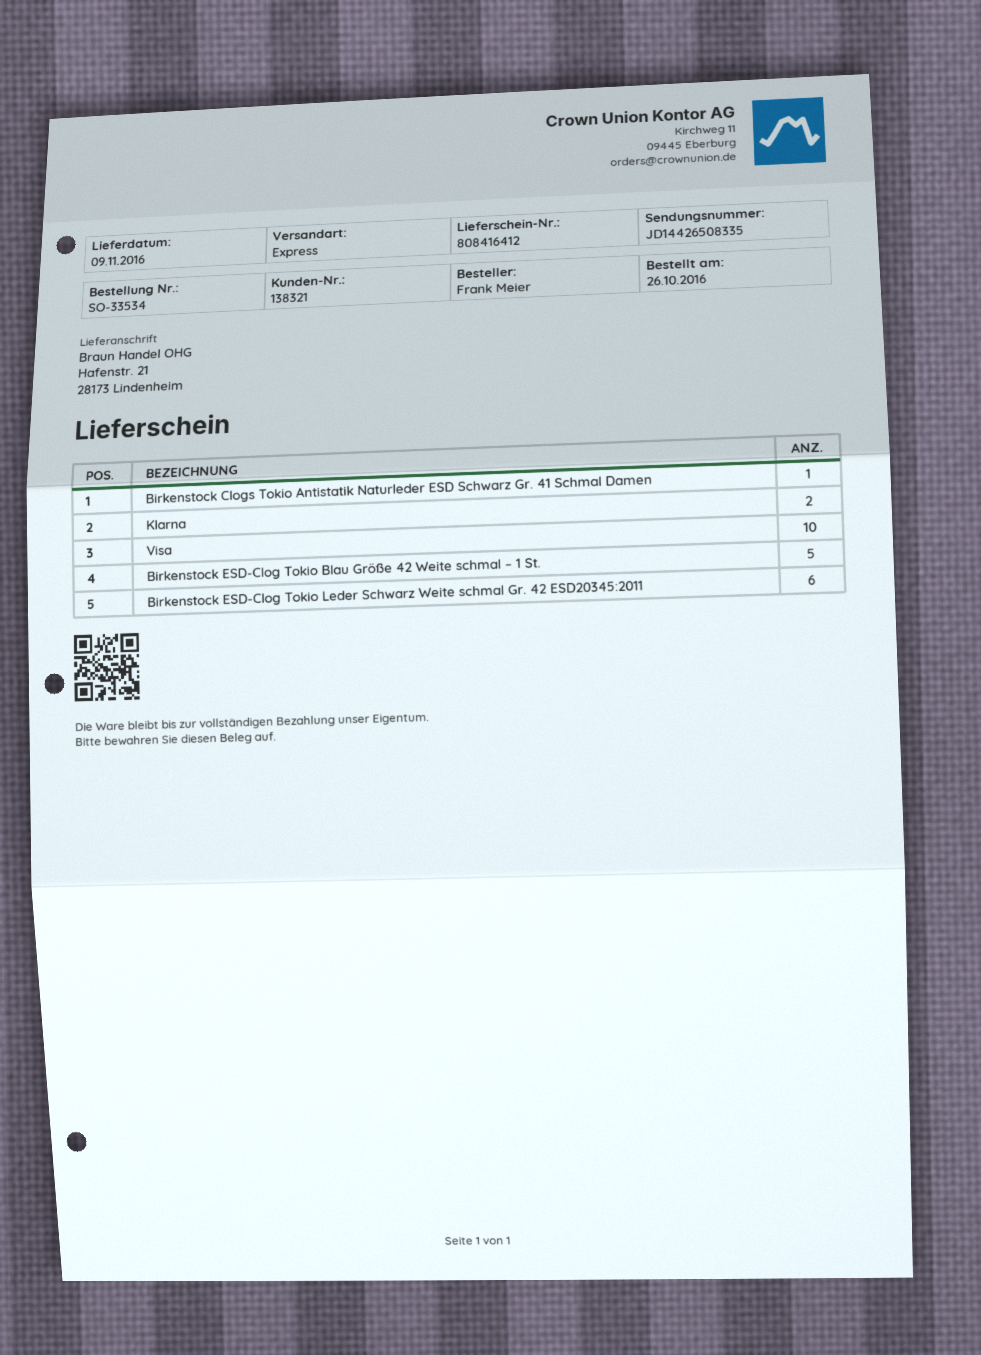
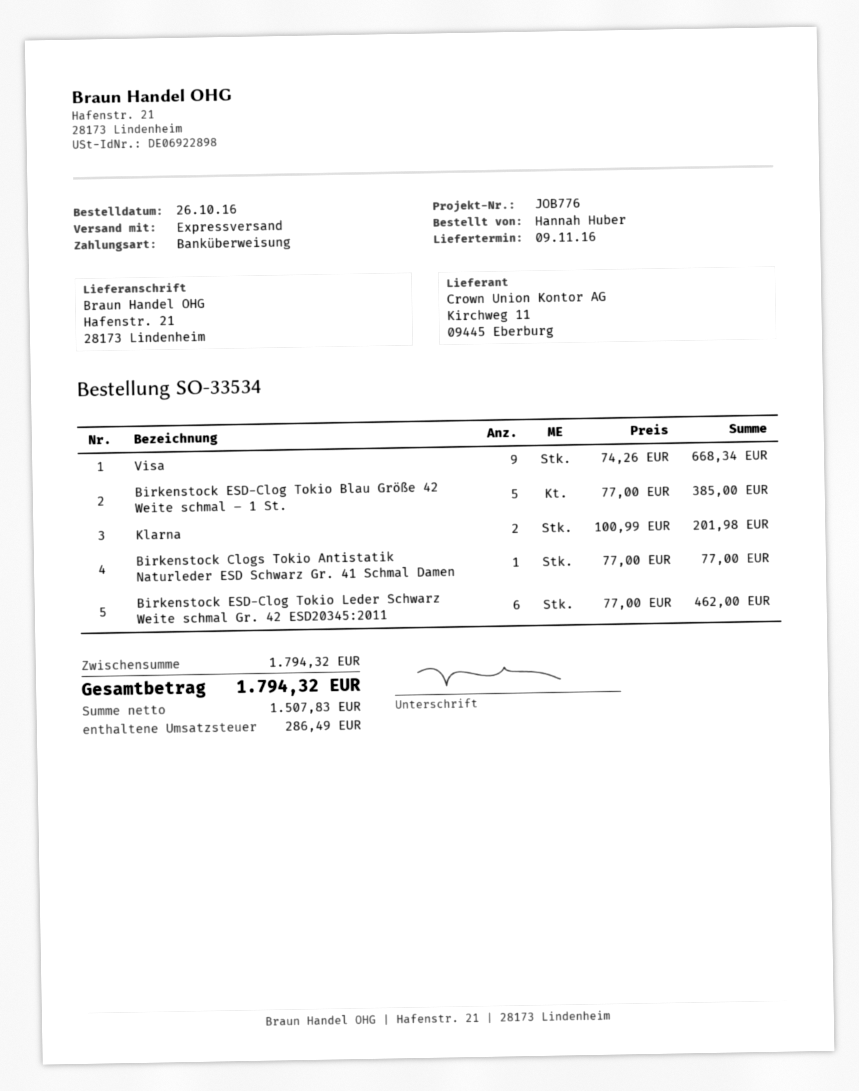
ordered by: Frank Meier -> Hannah Huber
Visa: 10 -> 9

